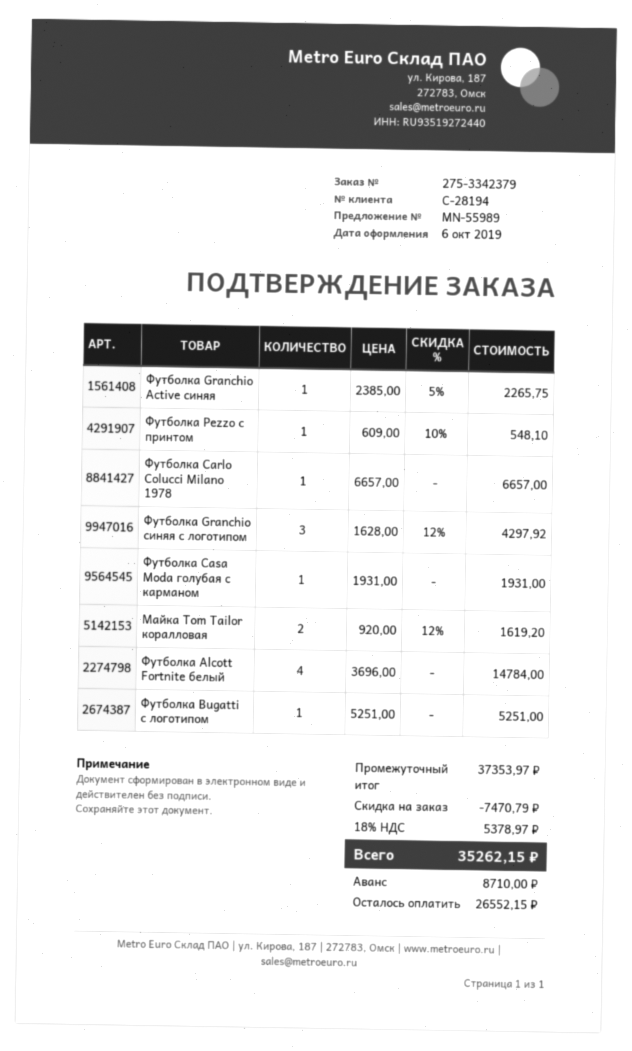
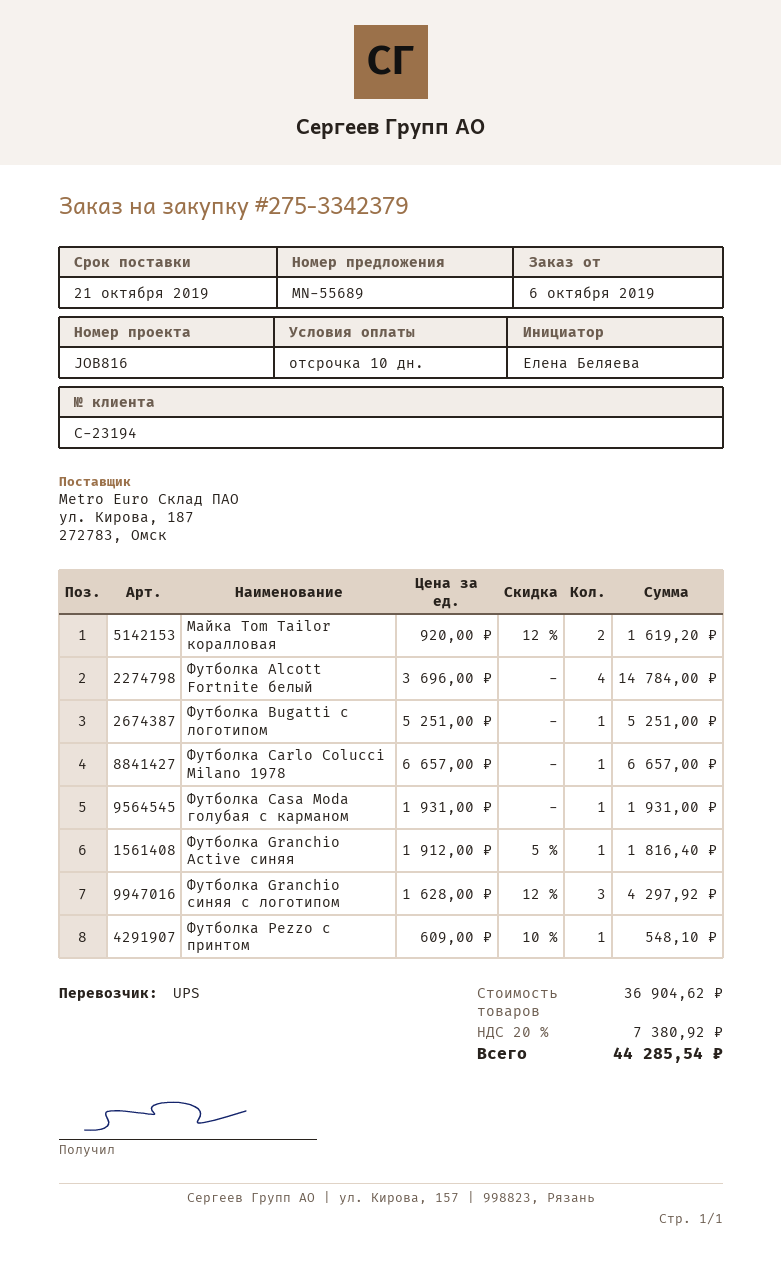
quote number: MN-55989 -> MN-55689
customer number: C-28194 -> C-23194
Футболка Granchio Active синяя: 1 x 2385.00 - 5% = 2265.75 -> 1 x 1912.00 - 5% = 1816.40
subtotal: 37353.97 -> 36904.62
discount: 7470.79 -> none
tax: 18% = 5378.97 -> 20% = 7380.92
total: 35262.15 -> 44285.54

